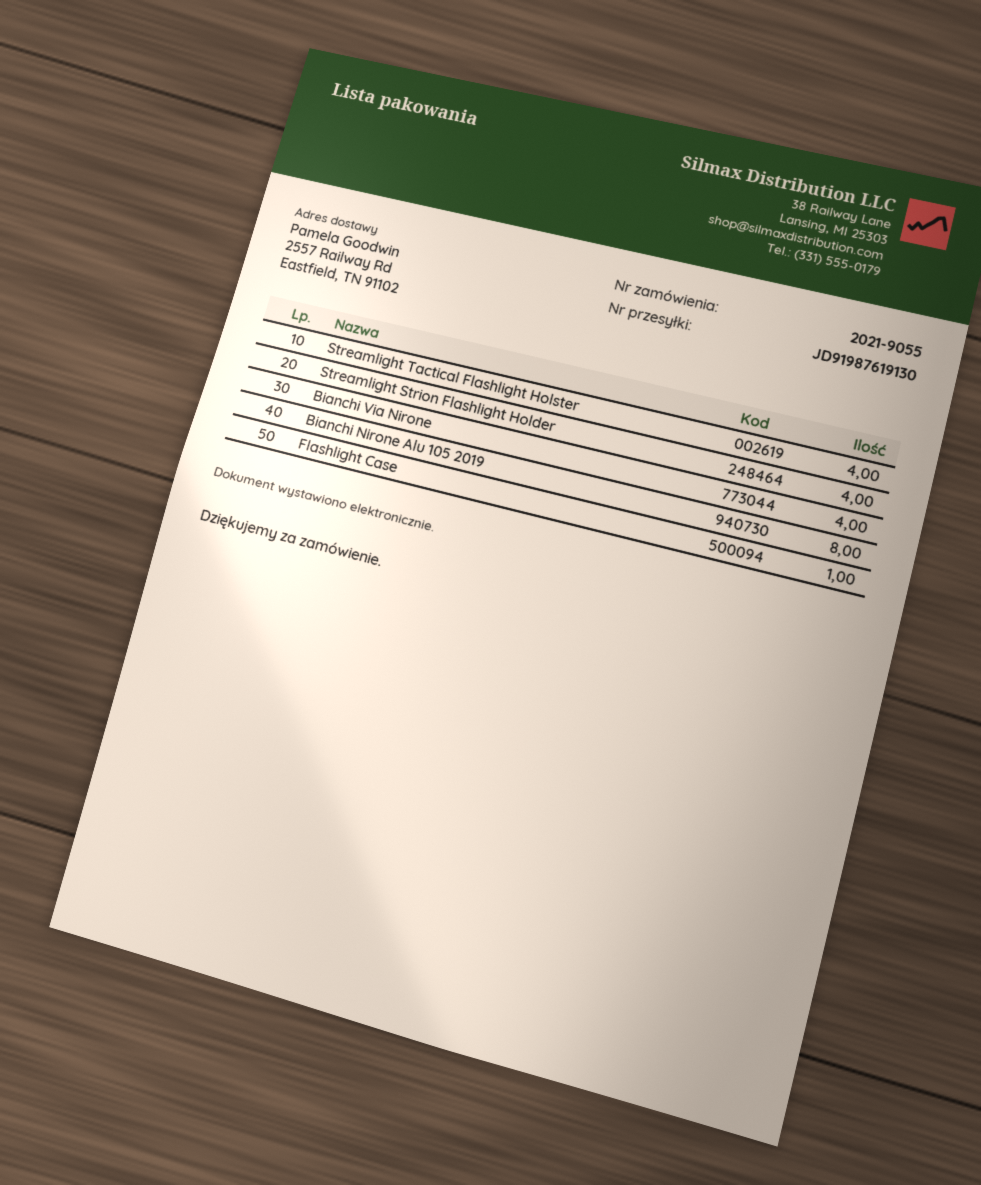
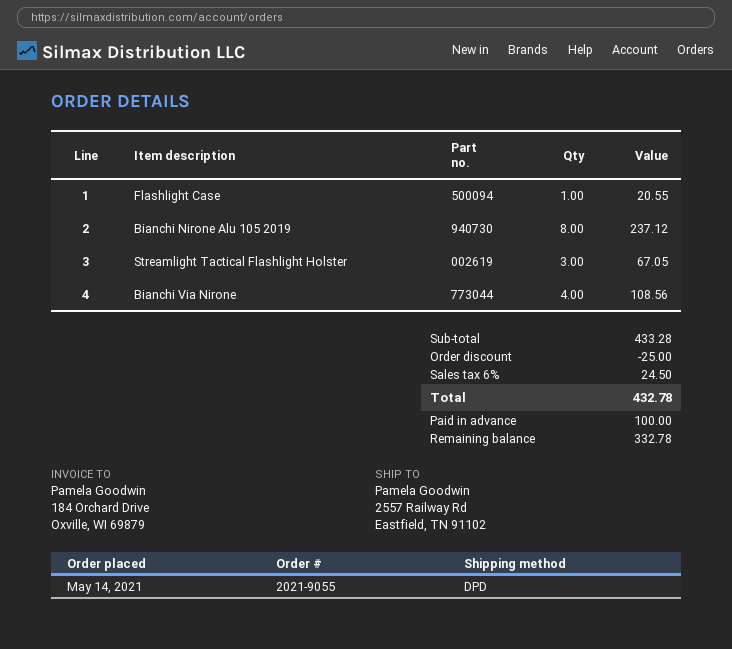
Streamlight Tactical Flashlight Holster: 4 -> 3
Streamlight Strion Flashlight Holder: 4 -> none

